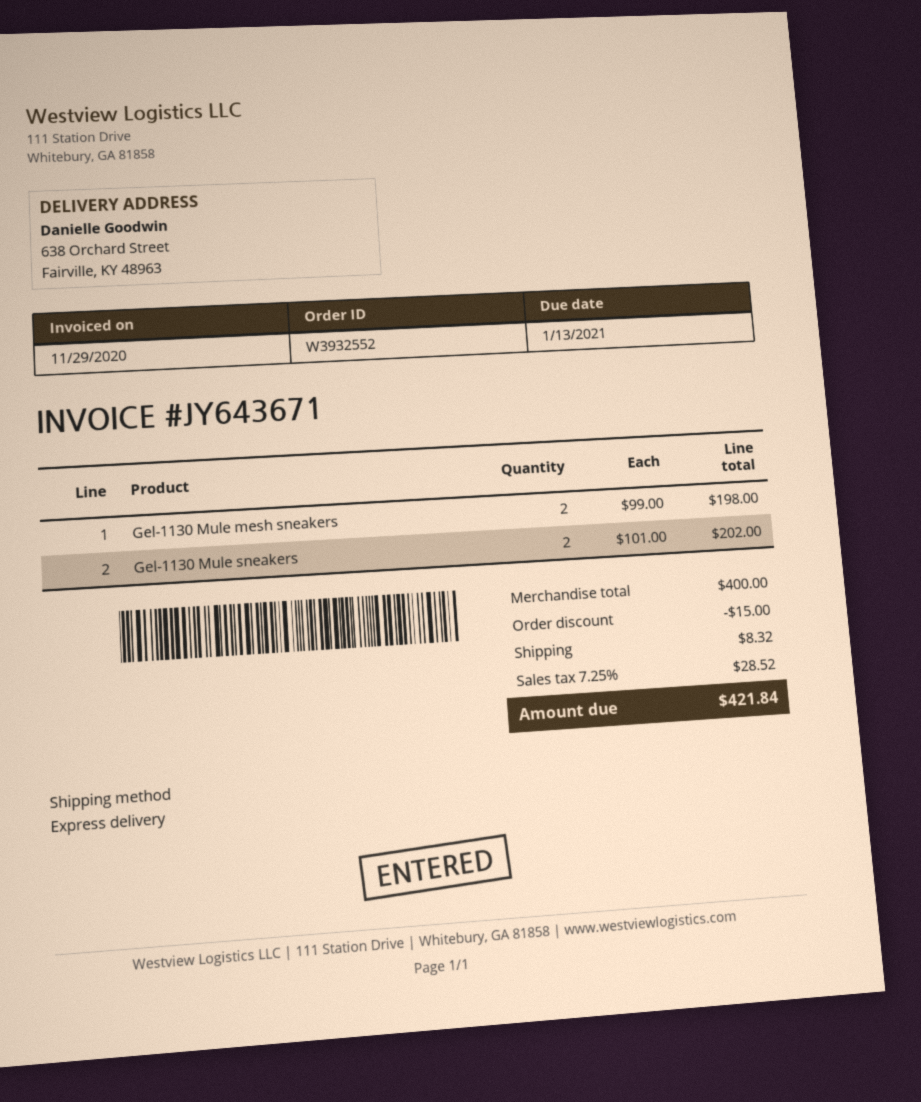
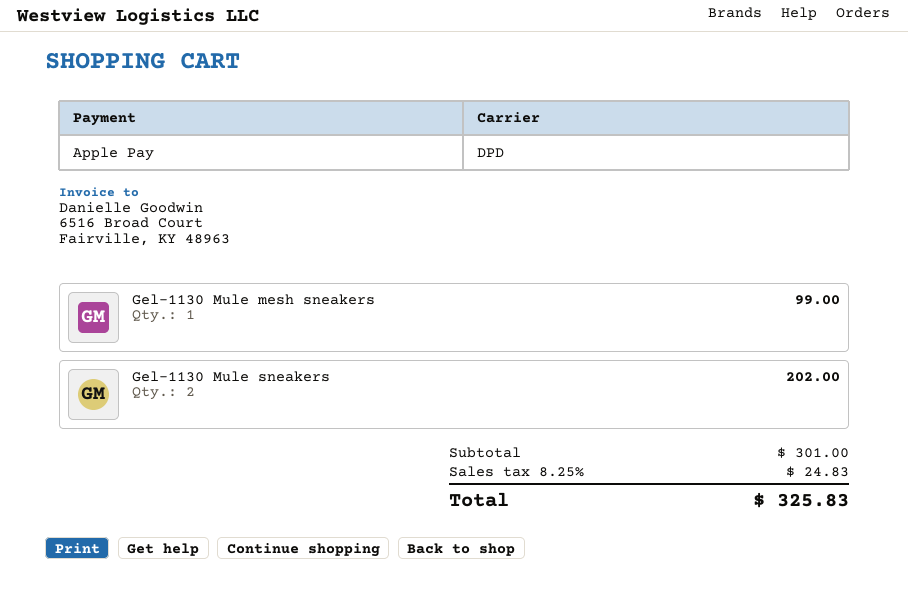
shipping method: express -> DPD
Gel-1130 Mule mesh sneakers: 2 for 198.00 -> 1 for 99.00
subtotal: 400.00 -> 301.00
discount: 15.00 -> none
shipping: 8.32 -> none
tax: 7.25% = 28.52 -> 8.25% = 24.83
total: 421.84 -> 325.83

